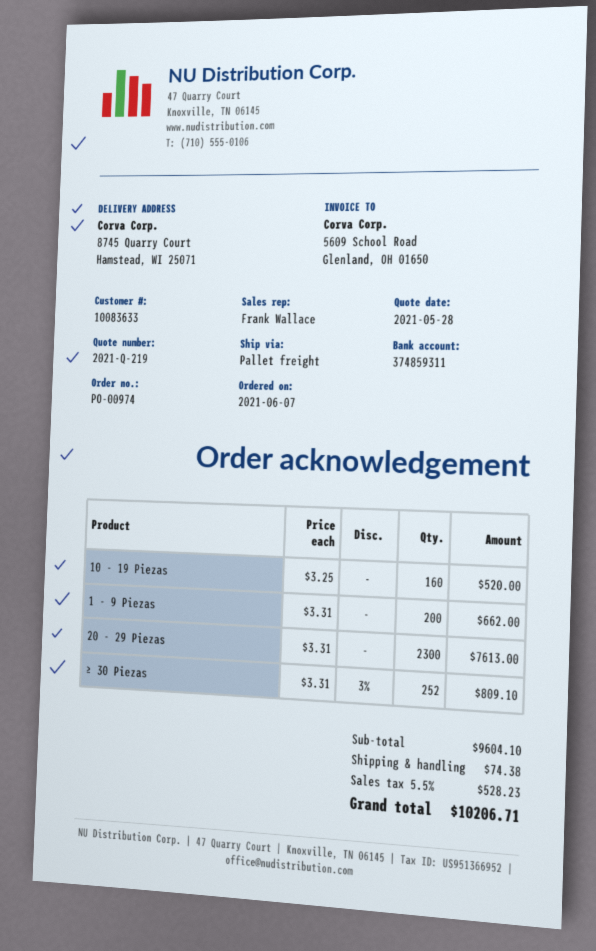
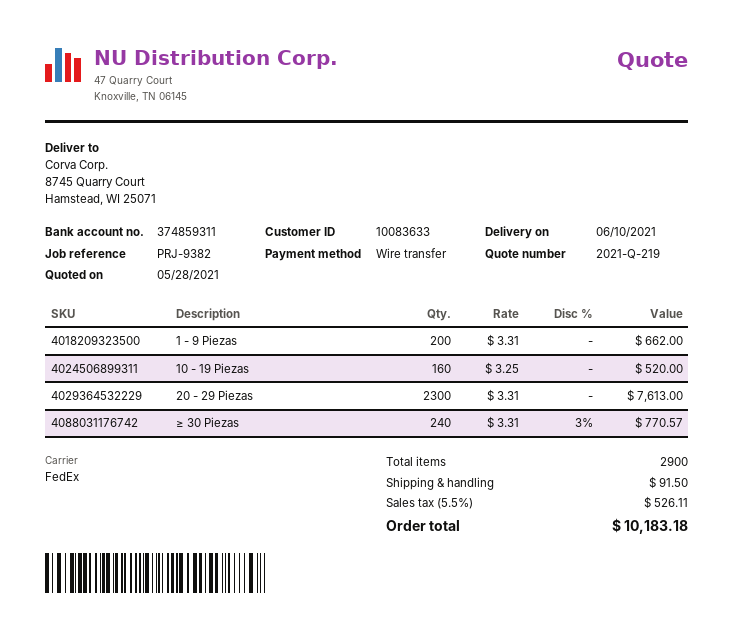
shipping method: pallet freight -> FedEx
≥ 30 Piezas: 252 x 3.31 - 3% = 809.10 -> 240 x 3.31 - 3% = 770.57
shipping: 74.38 -> 91.50
tax: 5.5% = 528.23 -> 5.5% = 526.11
total: 10206.71 -> 10183.18

